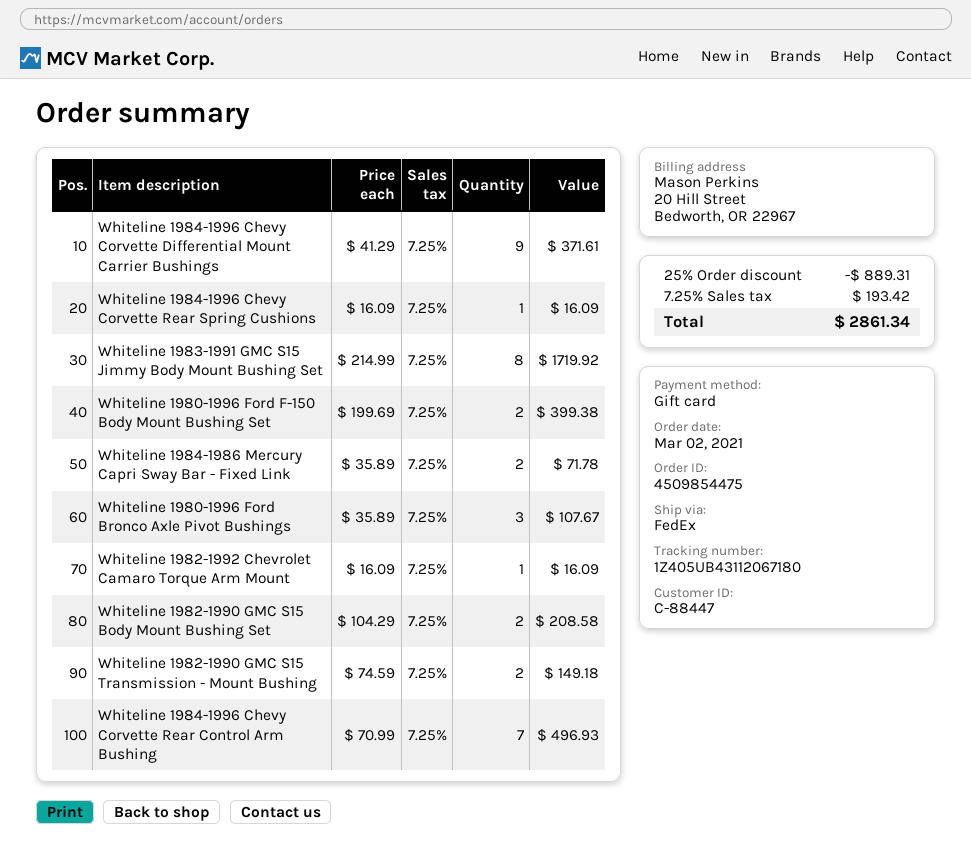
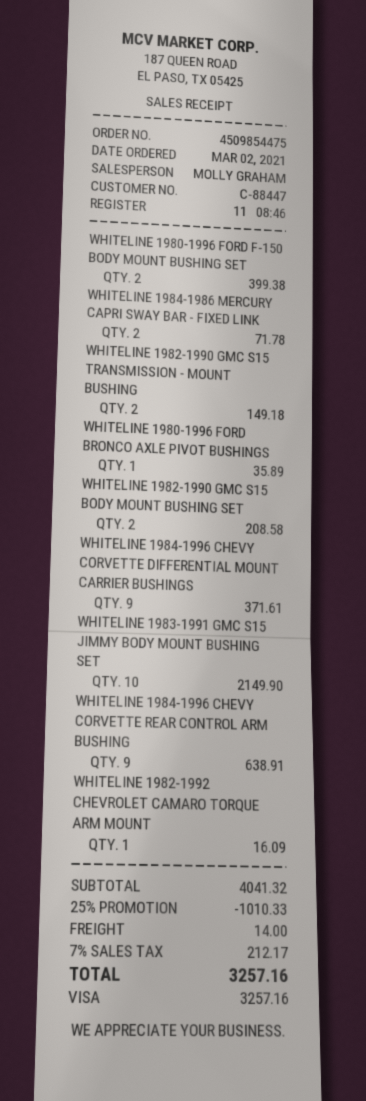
payment method: gift card -> Visa
Whiteline 1984-1996 Chevy Corvette Rear Spring Cushions: 1 for 16.09 -> none
Whiteline 1983-1991 GMC S15 Jimmy Body Mount Bushing Set: 8 for 1719.92 -> 10 for 2149.90
Whiteline 1980-1996 Ford Bronco Axle Pivot Bushings: 3 for 107.67 -> 1 for 35.89
Whiteline 1984-1996 Chevy Corvette Rear Control Arm Bushing: 7 for 496.93 -> 9 for 638.91
discount: 25% = 889.31 -> 25% = 1010.33
shipping: none -> 14.00
tax: 7.25% = 193.42 -> 7% = 212.17
total: 2861.34 -> 3257.16

